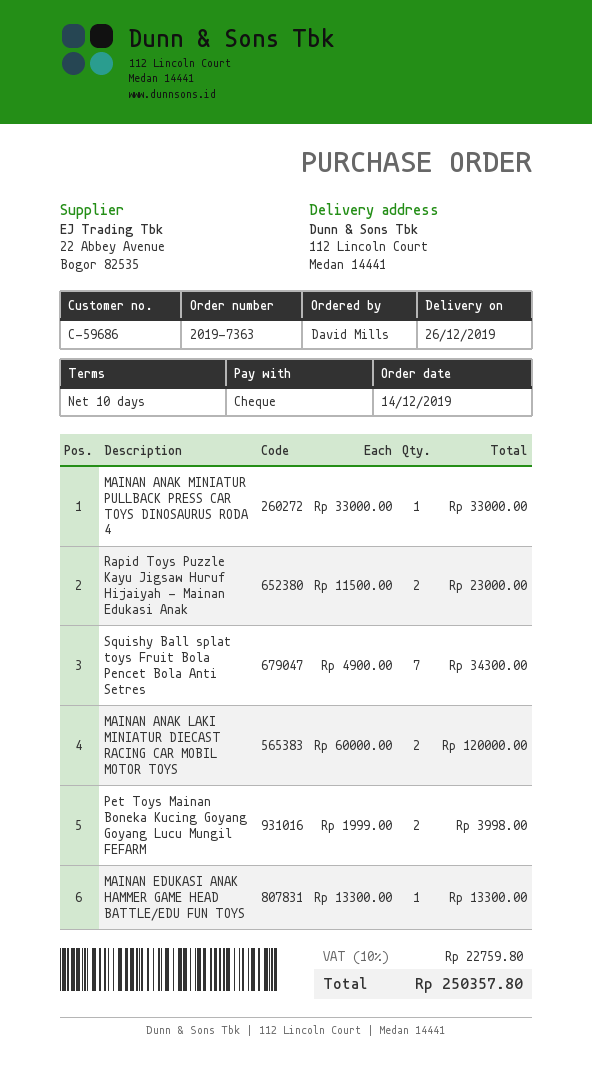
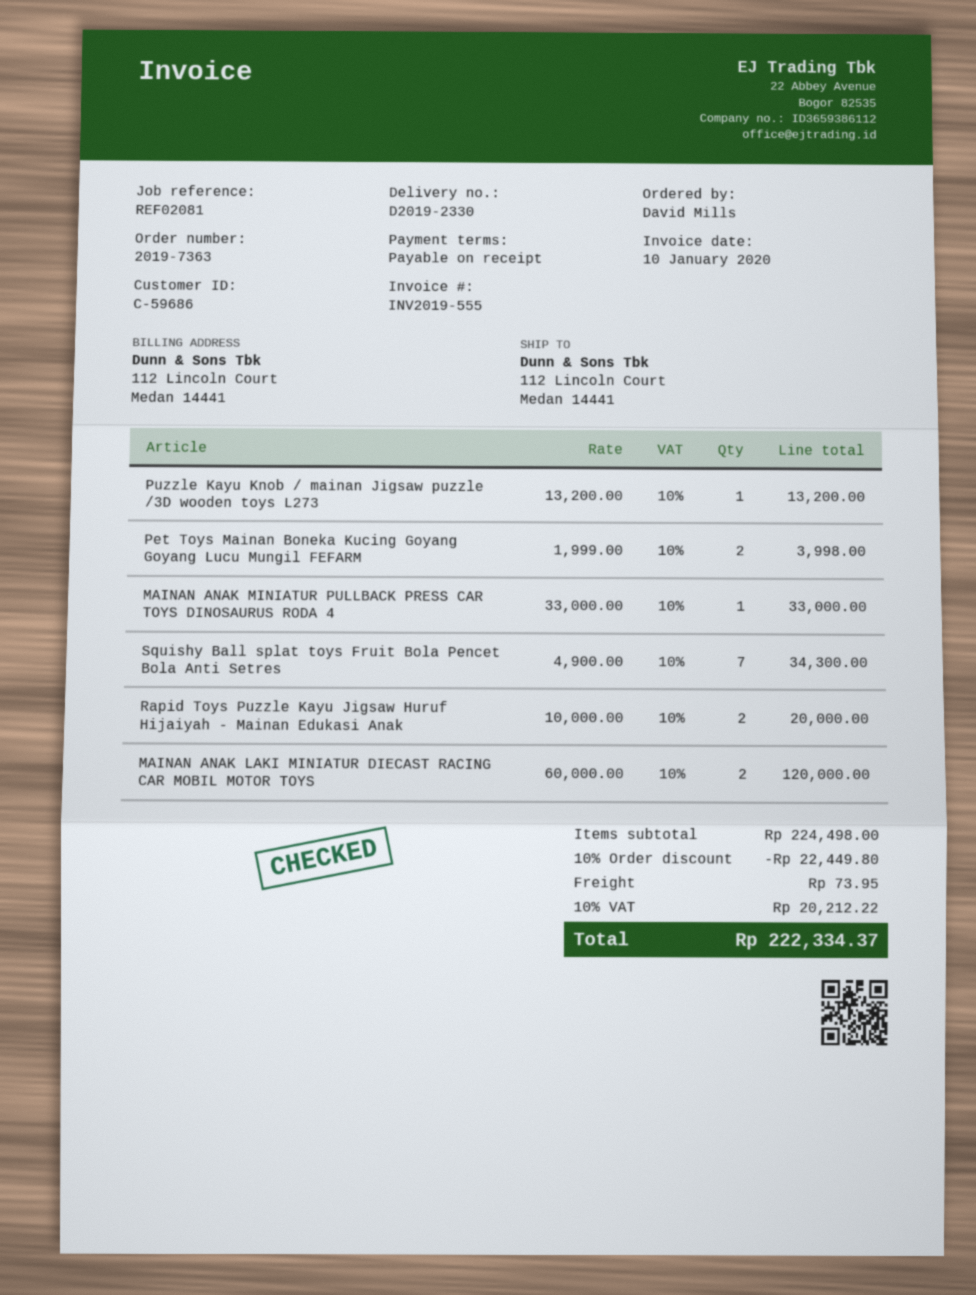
payment terms: 10 days -> on receipt
Rapid Toys Puzzle Kayu Jigsaw Huruf Hijaiyah - Mainan Edukasi Anak: 2 x 11500.00 = 23000.00 -> 2 x 10000.00 = 20000.00
MAINAN EDUKASI ANAK HAMMER GAME HEAD BATTLE/EDU FUN TOYS: 1 x 13300.00 = 13300.00 -> none
Puzzle Kayu Knob / mainan Jigsaw puzzle /3D wooden toys L273: none -> 1 x 13200.00 = 13200.00
discount: none -> 10% = 22449.80
shipping: none -> 73.95
tax: 10% = 22759.80 -> 10% = 20212.22
total: 250357.80 -> 222334.37

